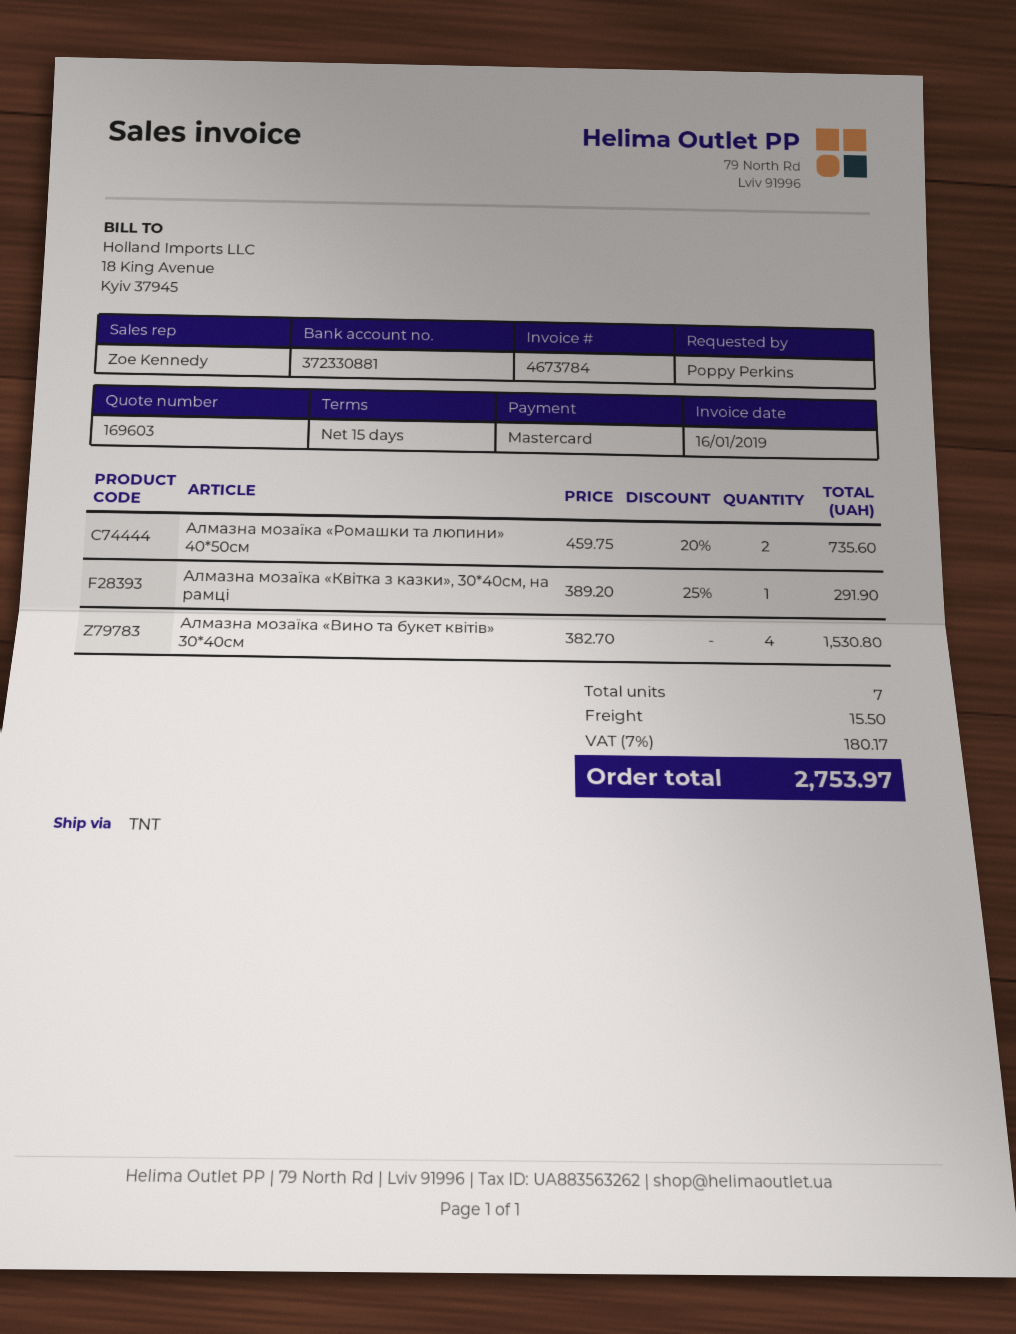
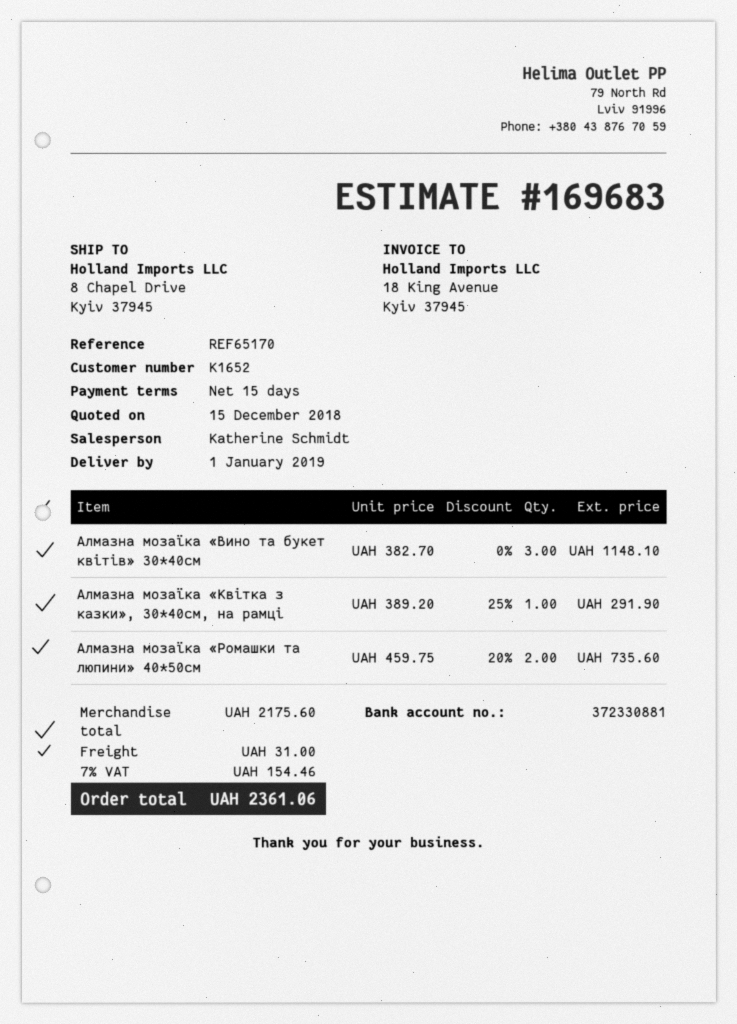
quote number: 169603 -> 169683
sales rep: Zoe Kennedy -> Katherine Schmidt
Алмазна мозаїка «Вино та букет квітів» 30*40см: 4 x 382.70 = 1530.80 -> 3 x 382.70 = 1148.10
shipping: 15.50 -> 31.00
tax: 7% = 180.17 -> 7% = 154.46
total: 2753.97 -> 2361.06

